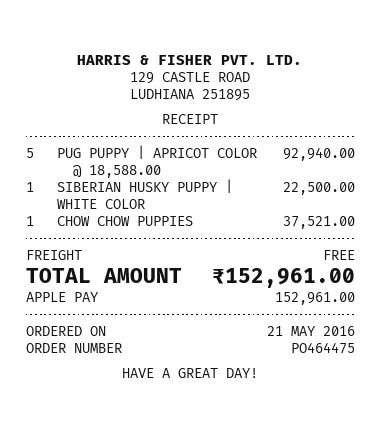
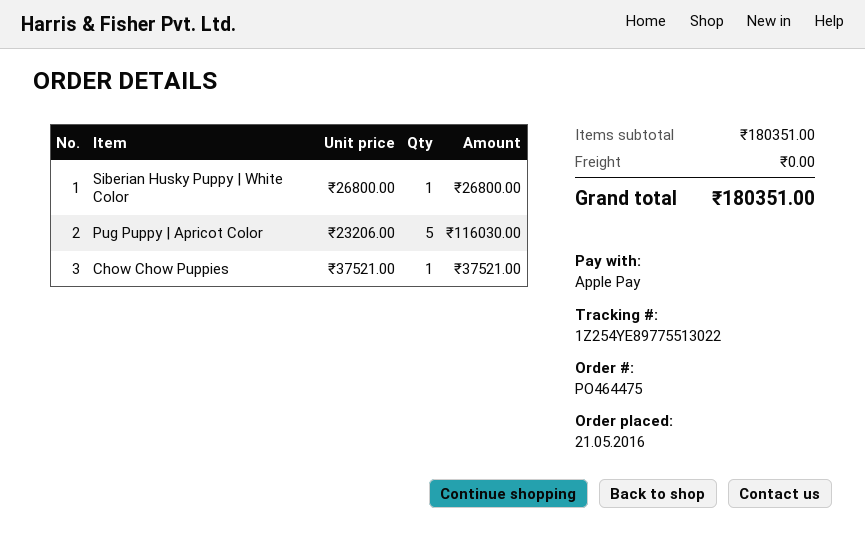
PUG PUPPY | APRICOT COLOR: 5 x 18588.00 = 92940.00 -> 5 x 23206.00 = 116030.00
SIBERIAN HUSKY PUPPY | WHITE COLOR: 1 x 22500.00 = 22500.00 -> 1 x 26800.00 = 26800.00
total: 152961.00 -> 180351.00

